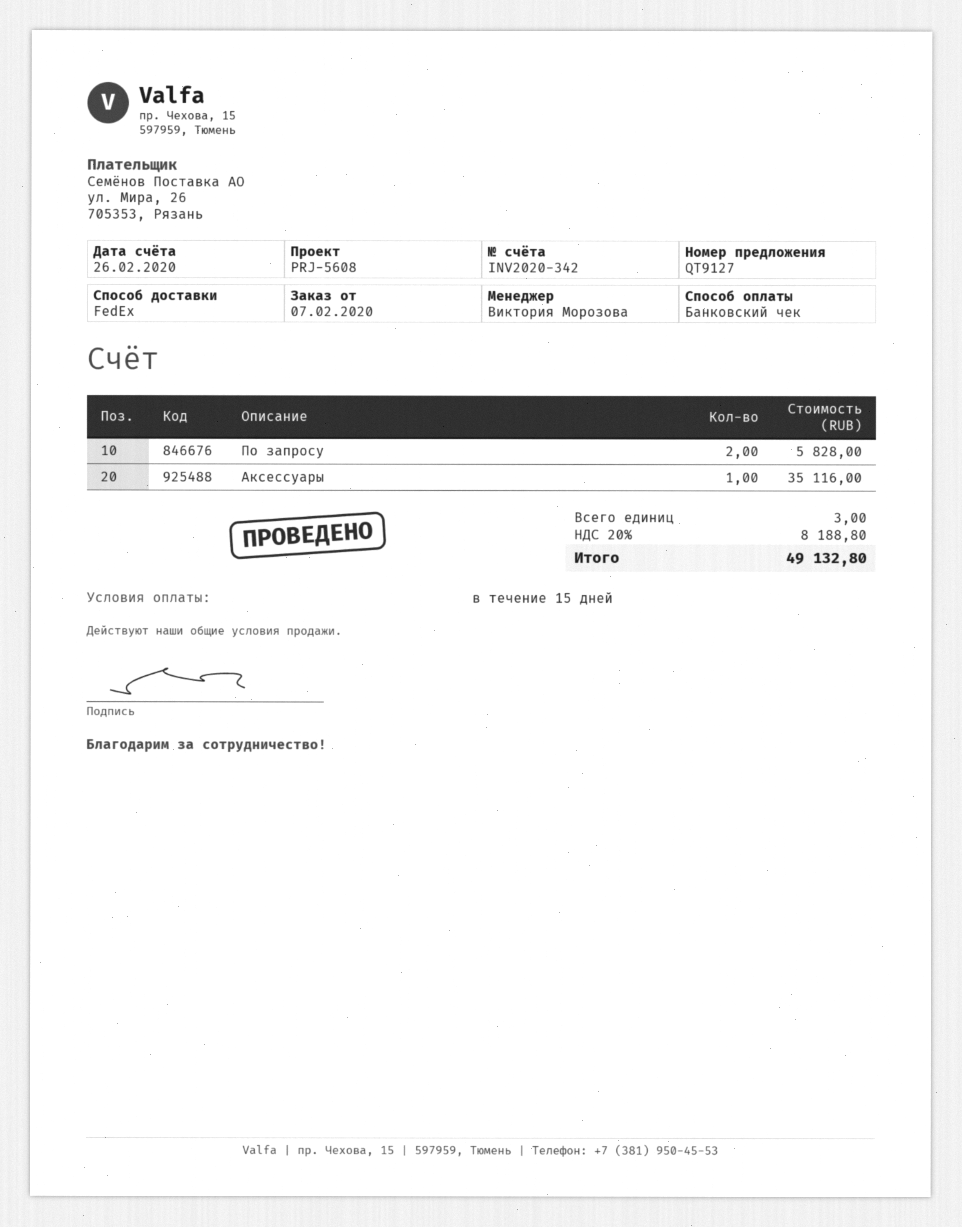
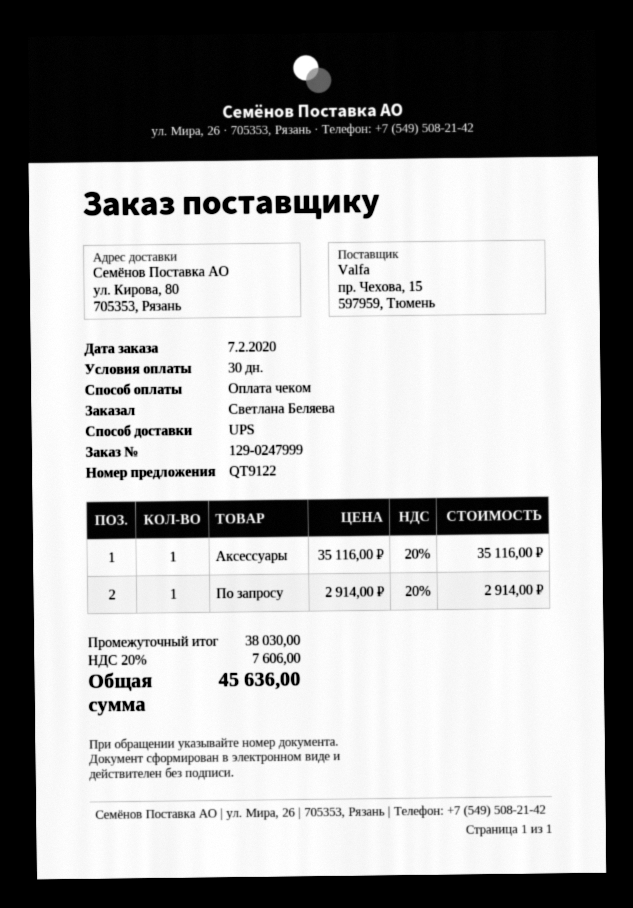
quote number: QT9127 -> QT9122
payment terms: 15 days -> 30 days
shipping method: FedEx -> UPS
По запросу: 2 for 5828.00 -> 1 for 2914.00
tax: 20% = 8188.80 -> 20% = 7606.00
total: 49132.80 -> 45636.00

